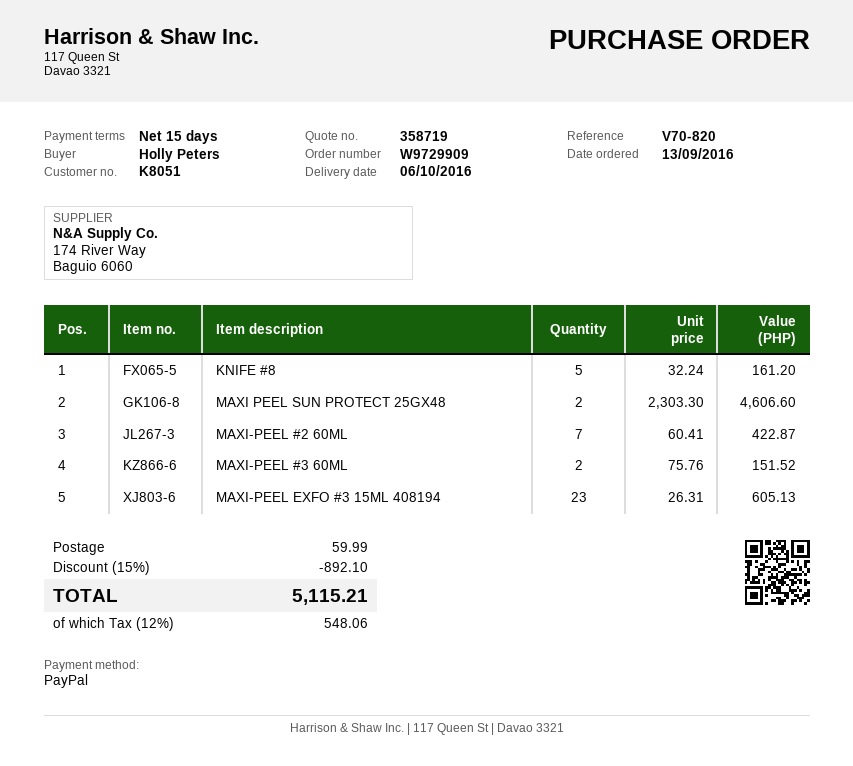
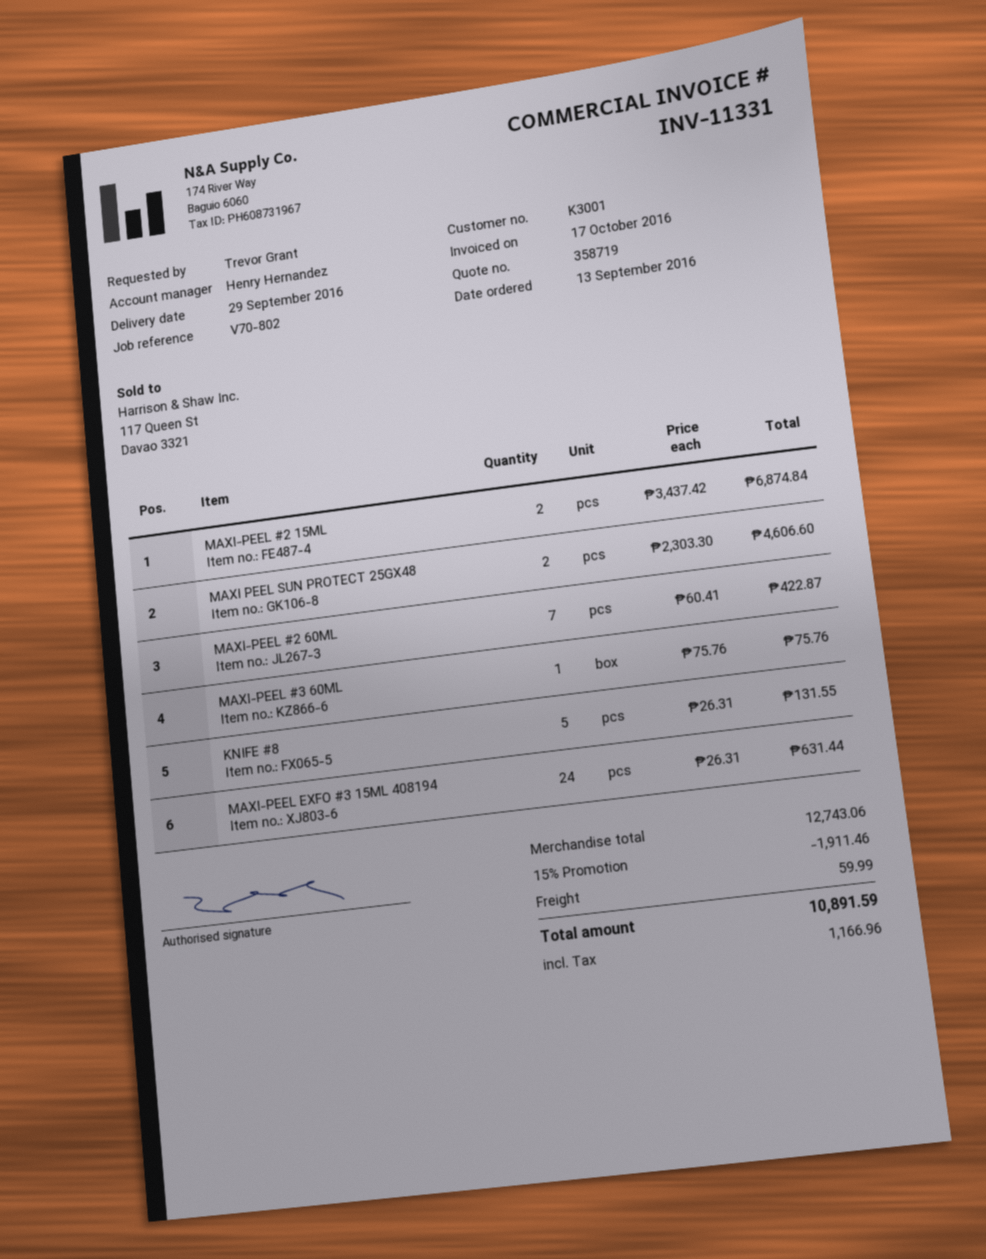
delivery date: 2016-10-06 -> 2016-09-29
customer number: K8051 -> K3001
reference: V70-820 -> V70-802
ordered by: Holly Peters -> Trevor Grant
KNIFE #8: 5 x 32.24 = 161.20 -> 5 x 26.31 = 131.55
MAXI-PEEL #3 60ML: 2 x 75.76 = 151.52 -> 1 x 75.76 = 75.76
MAXI-PEEL EXFO #3 15ML 408194: 23 x 26.31 = 605.13 -> 24 x 26.31 = 631.44
MAXI-PEEL #2 15ML: none -> 2 x 3437.42 = 6874.84
discount: 15% = 892.10 -> 15% = 1911.46
tax: 548.06 -> 1166.96
total: 5115.21 -> 10891.59

